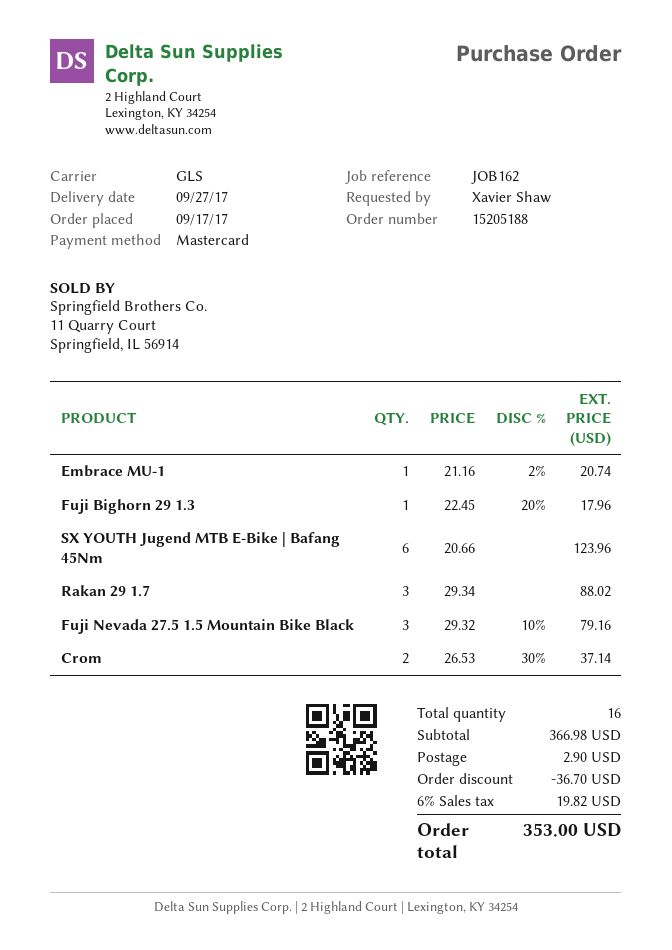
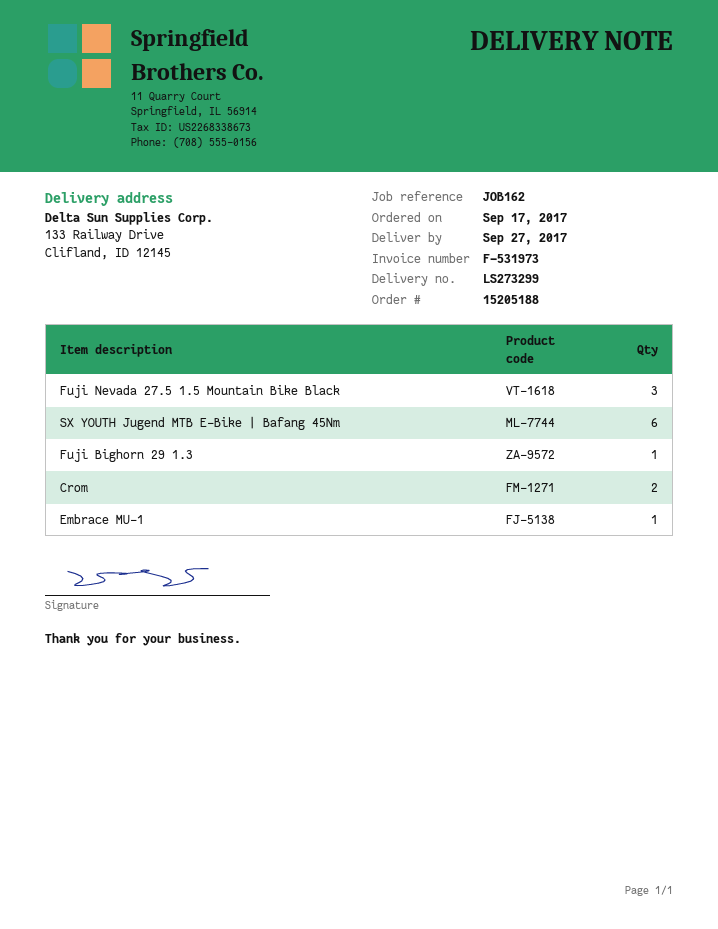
Rakan 29 1.7: 3 -> none

